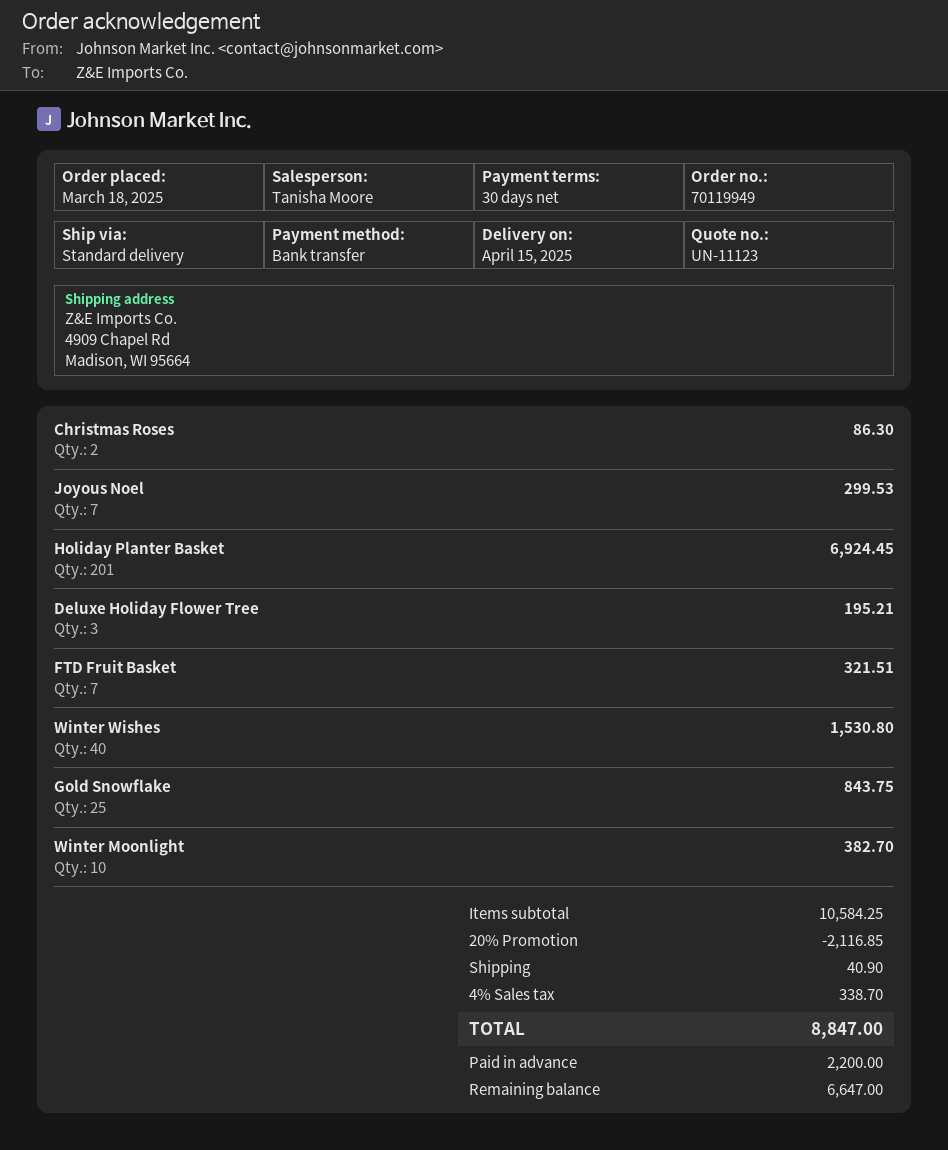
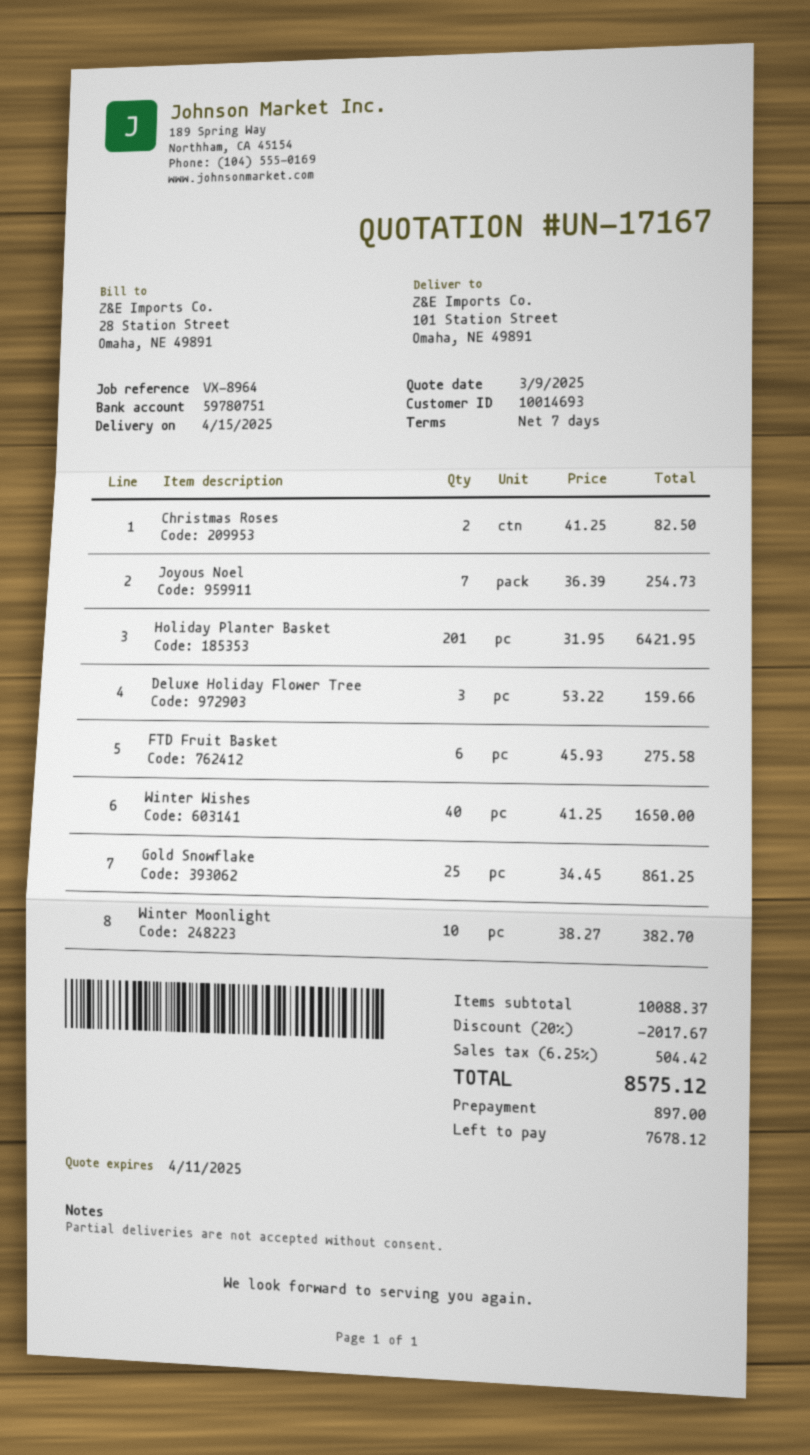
quote number: UN-11123 -> UN-17167
payment terms: 30 days -> 7 days
ship to: 4909 Chapel Rd, Madison, WI 95664 -> 101 Station Street, Omaha, NE 49891
Christmas Roses: 2 for 86.30 -> 2 for 82.50
Joyous Noel: 7 for 299.53 -> 7 for 254.73
Holiday Planter Basket: 201 for 6924.45 -> 201 for 6421.95
Deluxe Holiday Flower Tree: 3 for 195.21 -> 3 for 159.66
FTD Fruit Basket: 7 for 321.51 -> 6 for 275.58
Winter Wishes: 40 for 1530.80 -> 40 for 1650.00
Gold Snowflake: 25 for 843.75 -> 25 for 861.25
subtotal: 10584.25 -> 10088.37
discount: 20% = 2116.85 -> 20% = 2017.67
shipping: 40.90 -> none
tax: 4% = 338.70 -> 6.25% = 504.42
total: 8847.00 -> 8575.12
deposit: 2200.00 -> 897.00
balance: 6647.00 -> 7678.12

